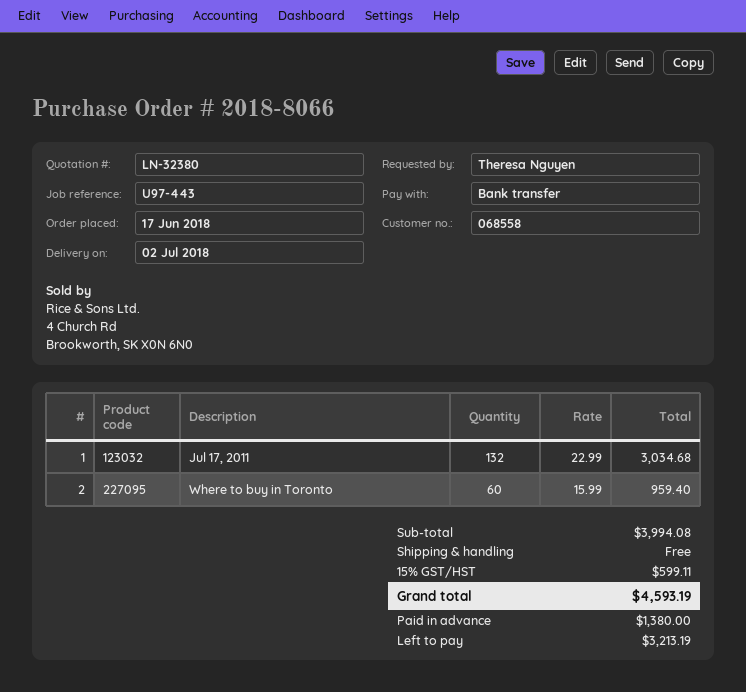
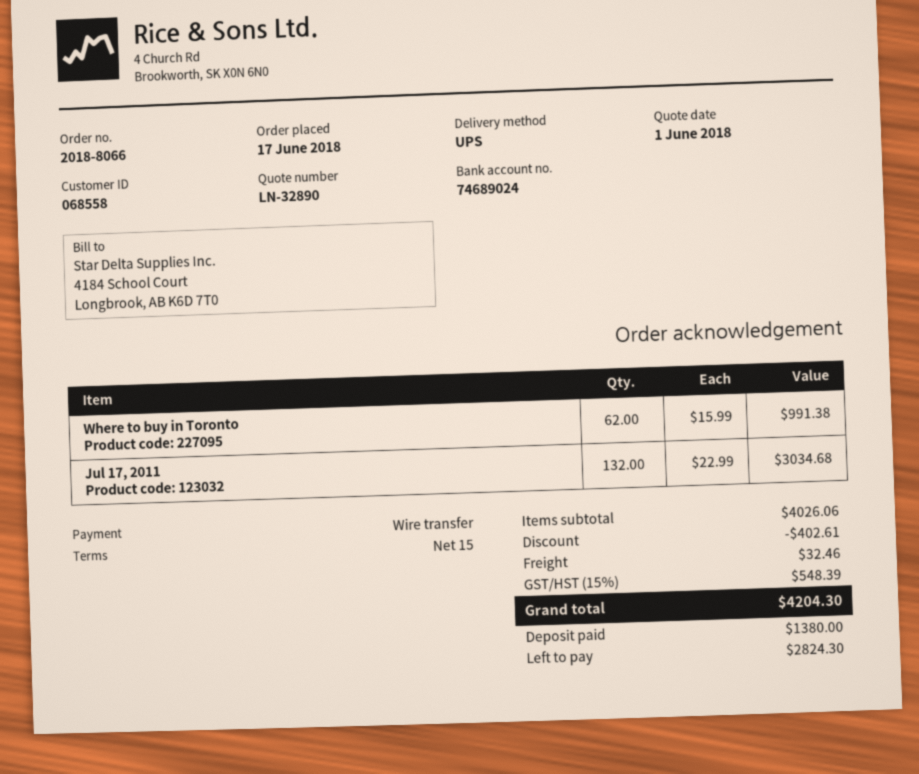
quote number: LN-32380 -> LN-32890
Where to buy in Toronto: 60 x 15.99 = 959.40 -> 62 x 15.99 = 991.38
subtotal: 3994.08 -> 4026.06
discount: none -> 402.61
shipping: 0.00 -> 32.46
tax: 15% = 599.11 -> 15% = 548.39
total: 4593.19 -> 4204.30
balance: 3213.19 -> 2824.30

